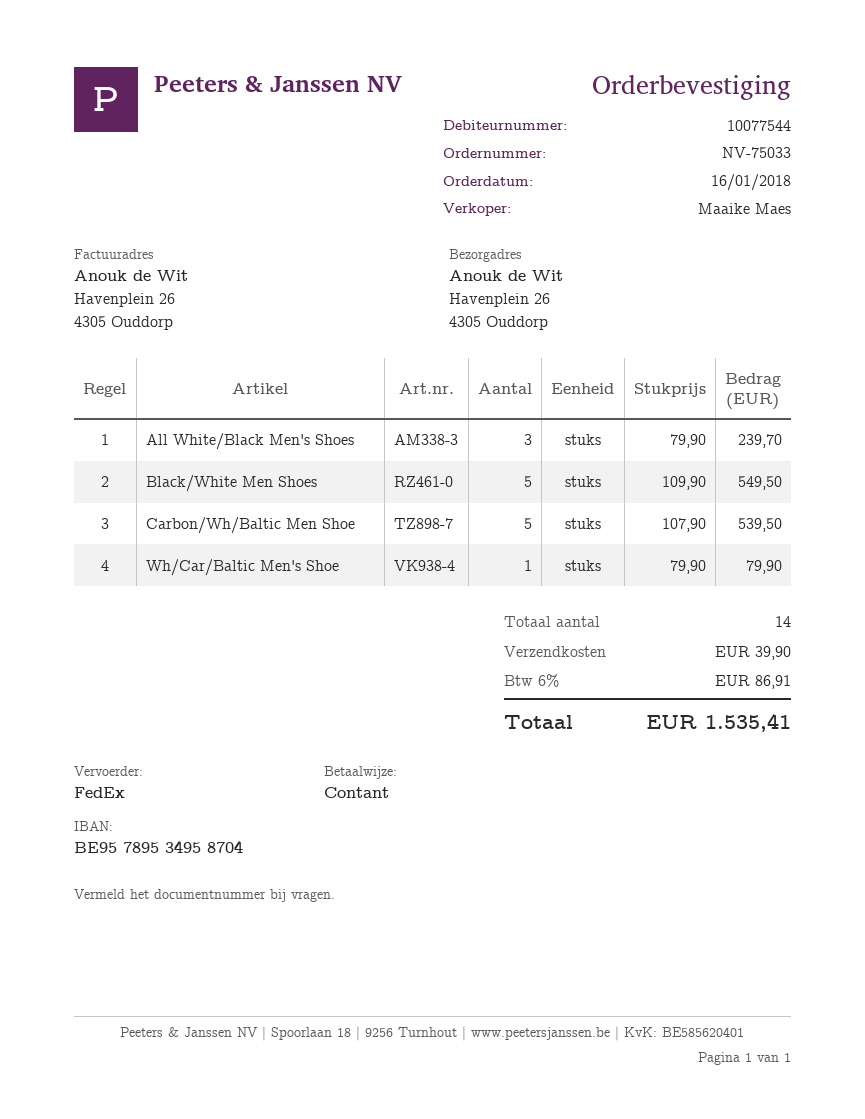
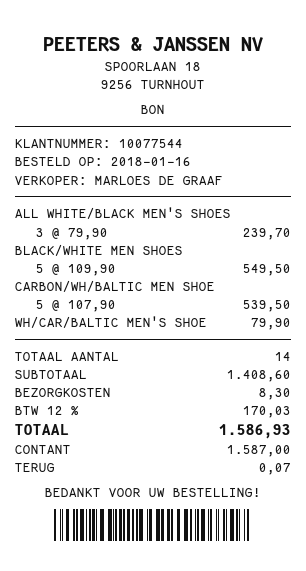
sales rep: Maaike Maes -> MARLOES DE GRAAF
shipping: 39.90 -> 8.30
tax: 6% = 86.91 -> 12% = 170.03
total: 1535.41 -> 1586.93

